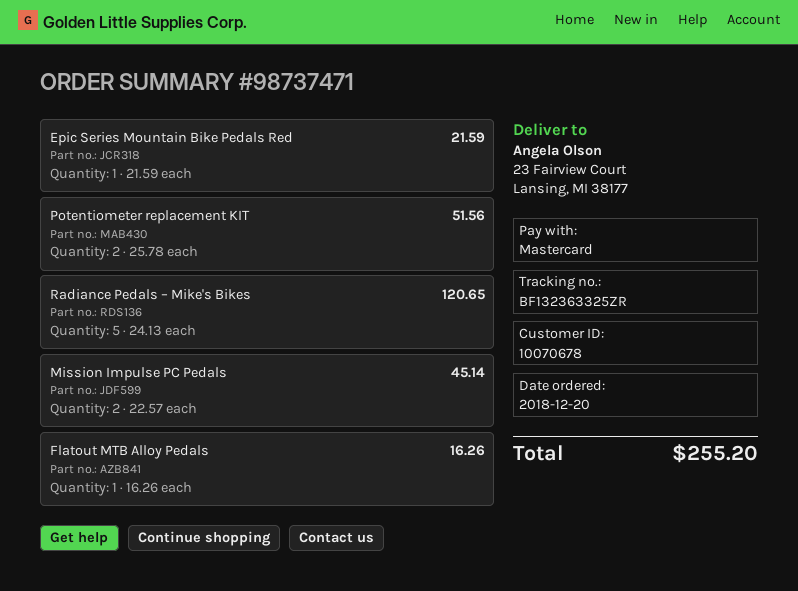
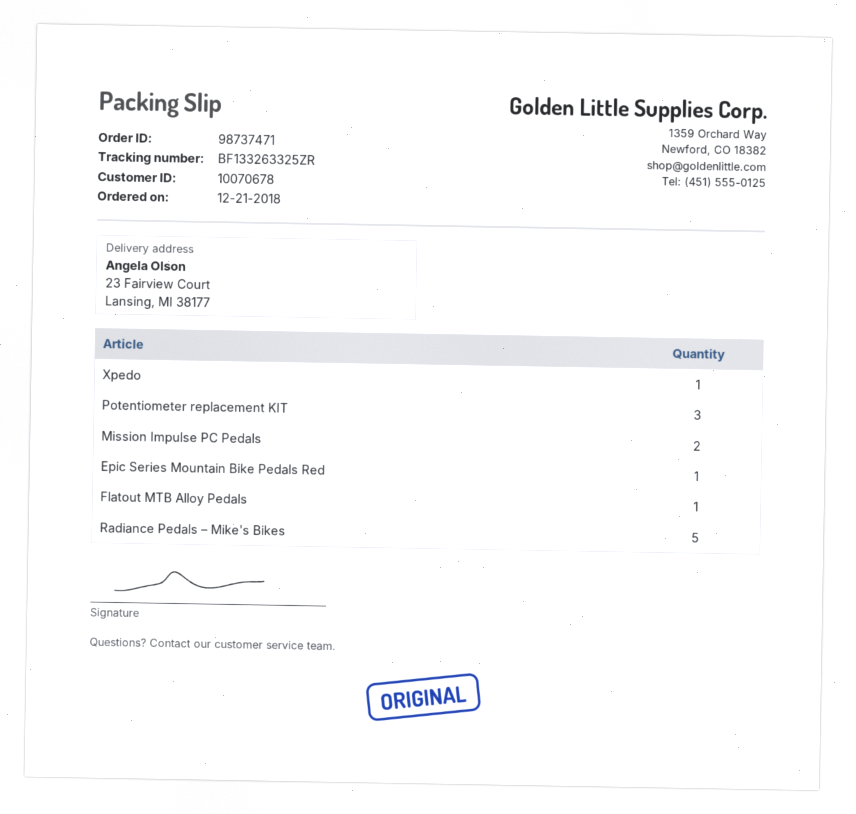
order date: 2018-12-20 -> 2018-12-21
tracking number: BF132363325ZR -> BF133263325ZR
Potentiometer replacement KIT: 2 -> 3
Xpedo: none -> 1

